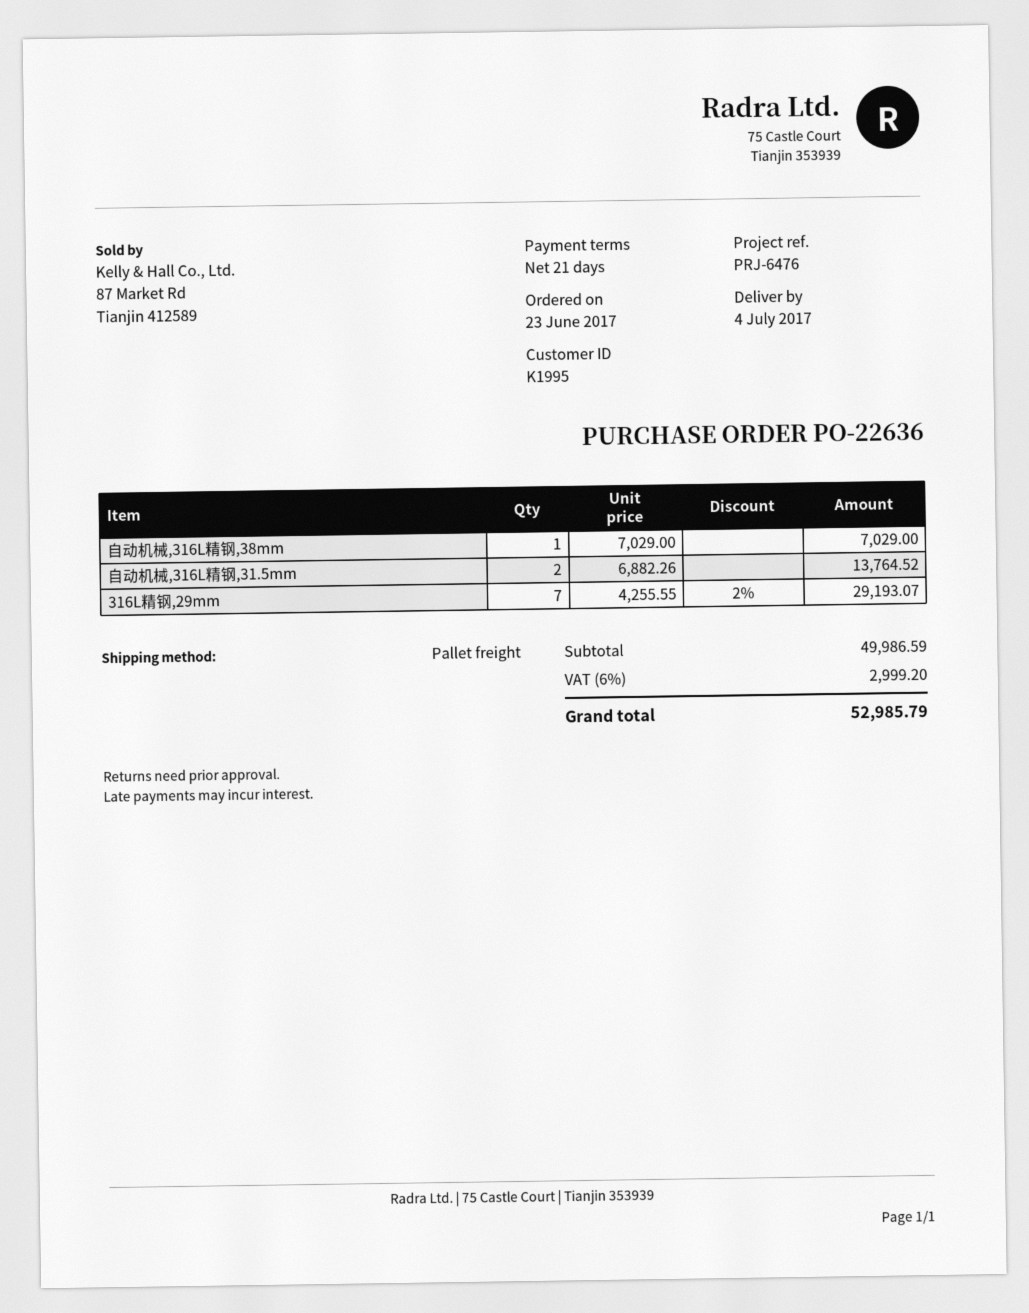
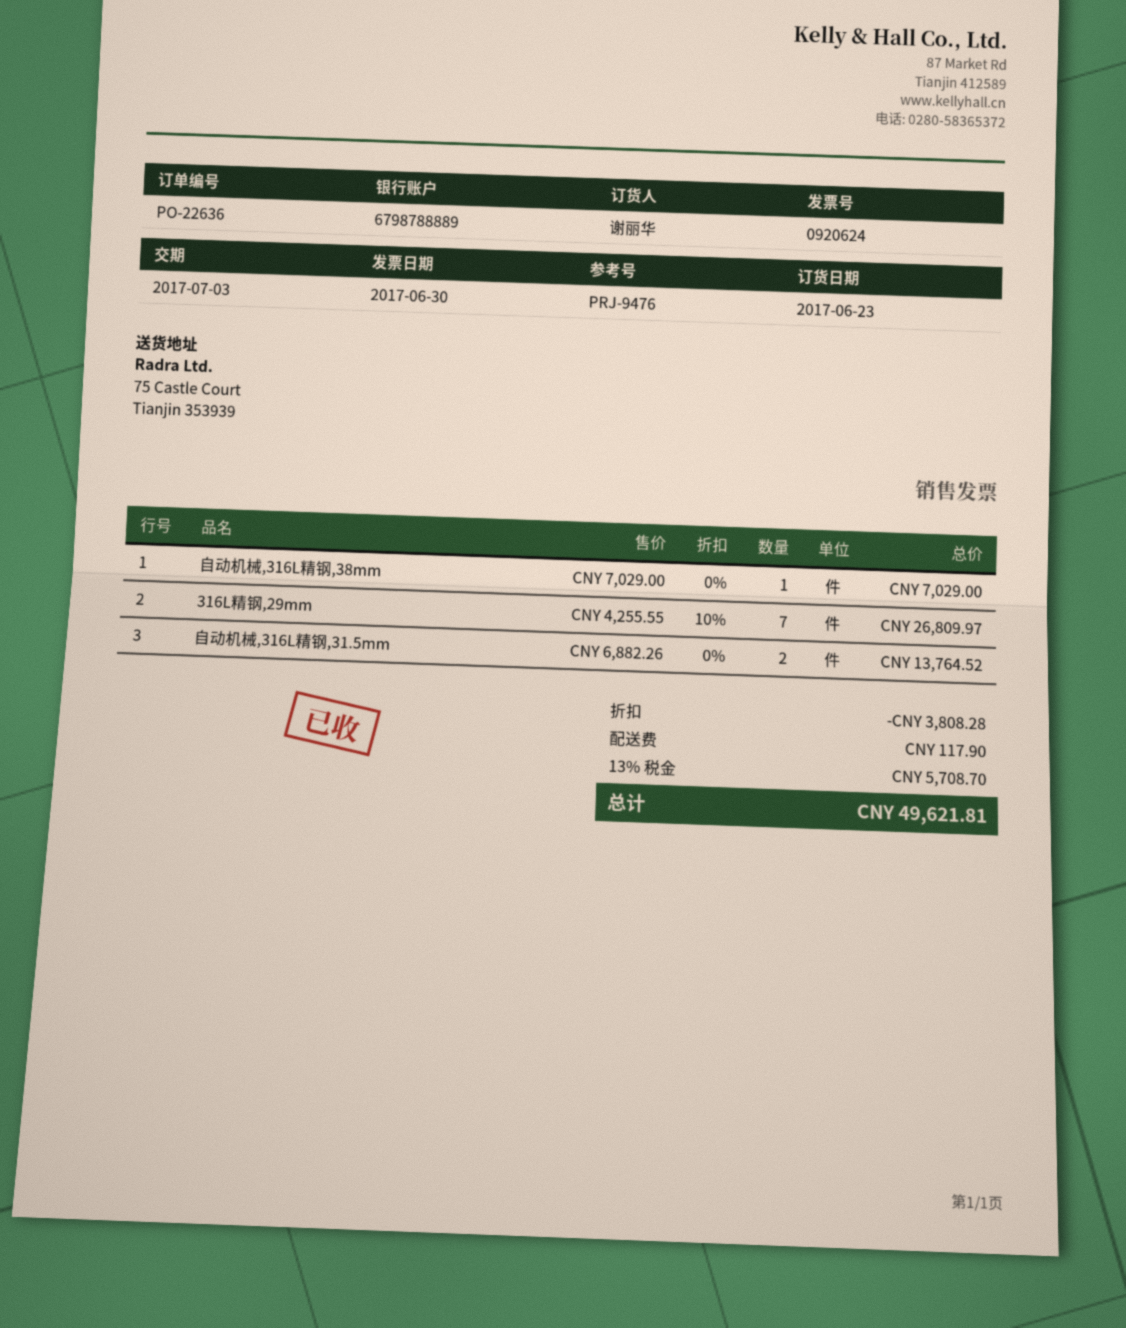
delivery date: 2017-07-04 -> 2017-07-03
reference: PRJ-6476 -> PRJ-9476
316L精钢,29mm: 7 x 4255.55 - 2% = 29193.07 -> 7 x 4255.55 - 10% = 26809.97
discount: none -> 3808.28
shipping: none -> 117.90
tax: 6% = 2999.20 -> 13% = 5708.70
total: 52985.79 -> 49621.81

